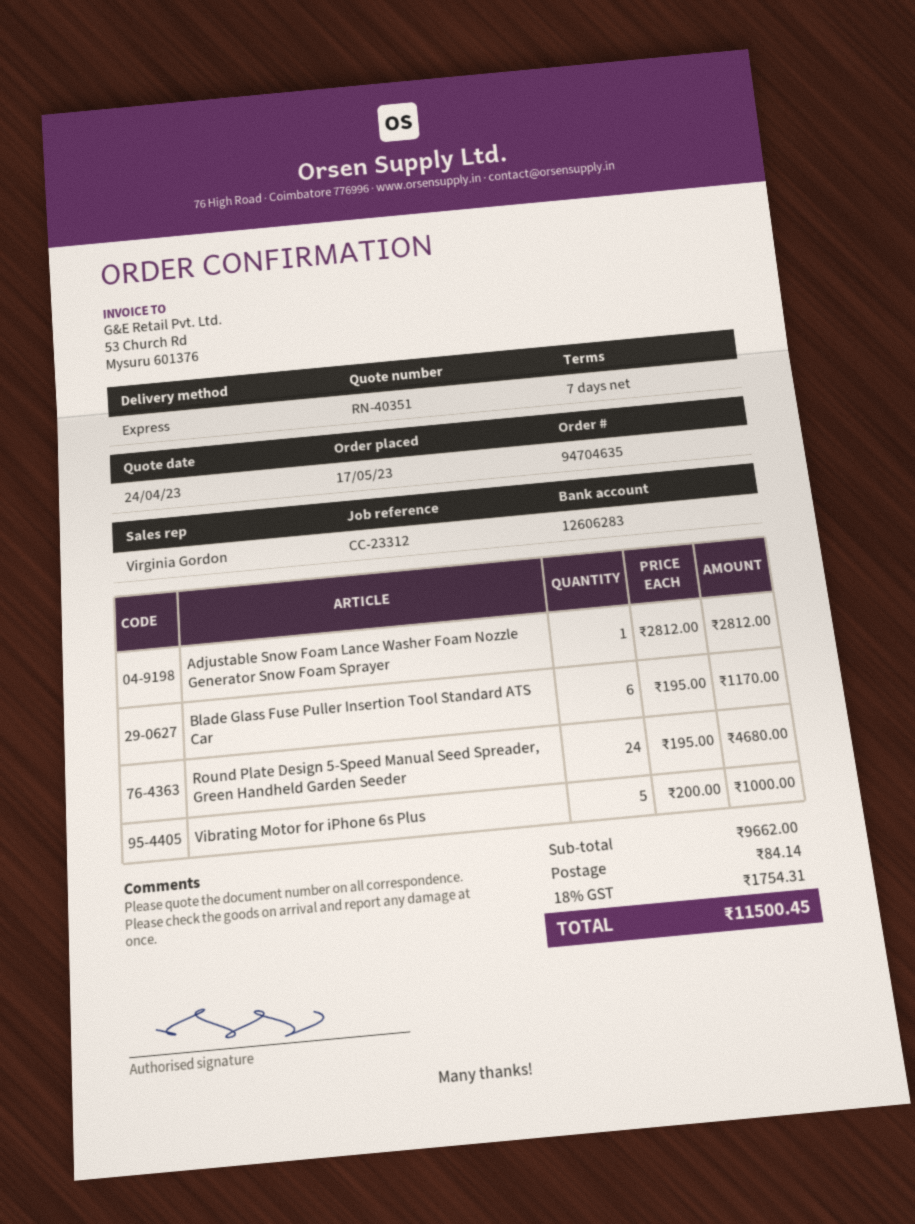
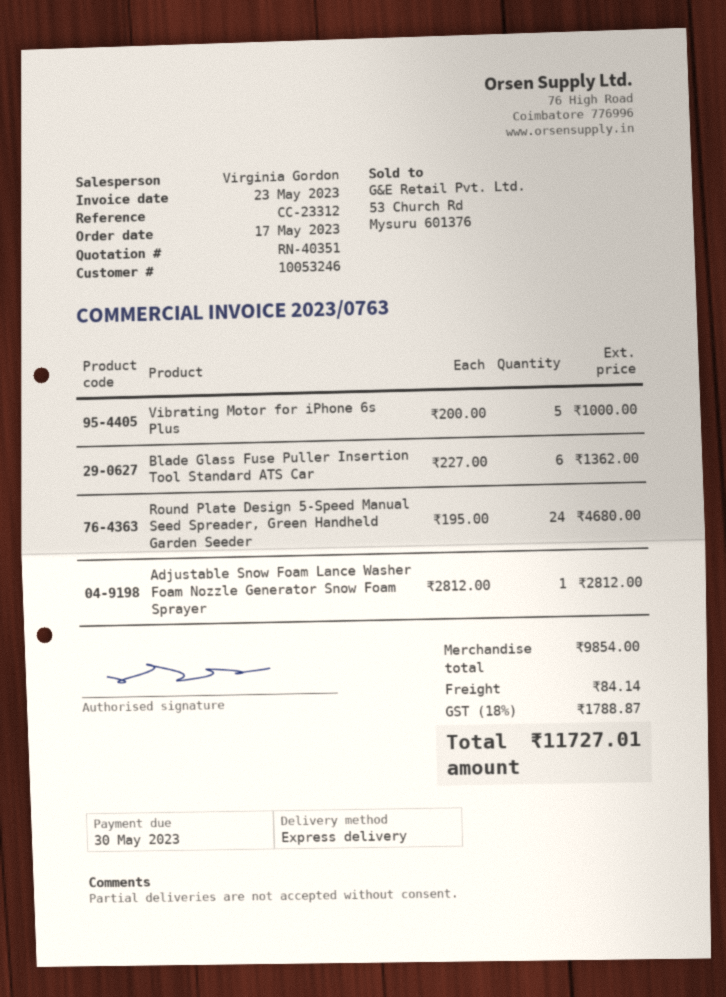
Blade Glass Fuse Puller Insertion Tool Standard ATS Car: 6 x 195.00 = 1170.00 -> 6 x 227.00 = 1362.00
subtotal: 9662.00 -> 9854.00
tax: 18% = 1754.31 -> 18% = 1788.87
total: 11500.45 -> 11727.01

